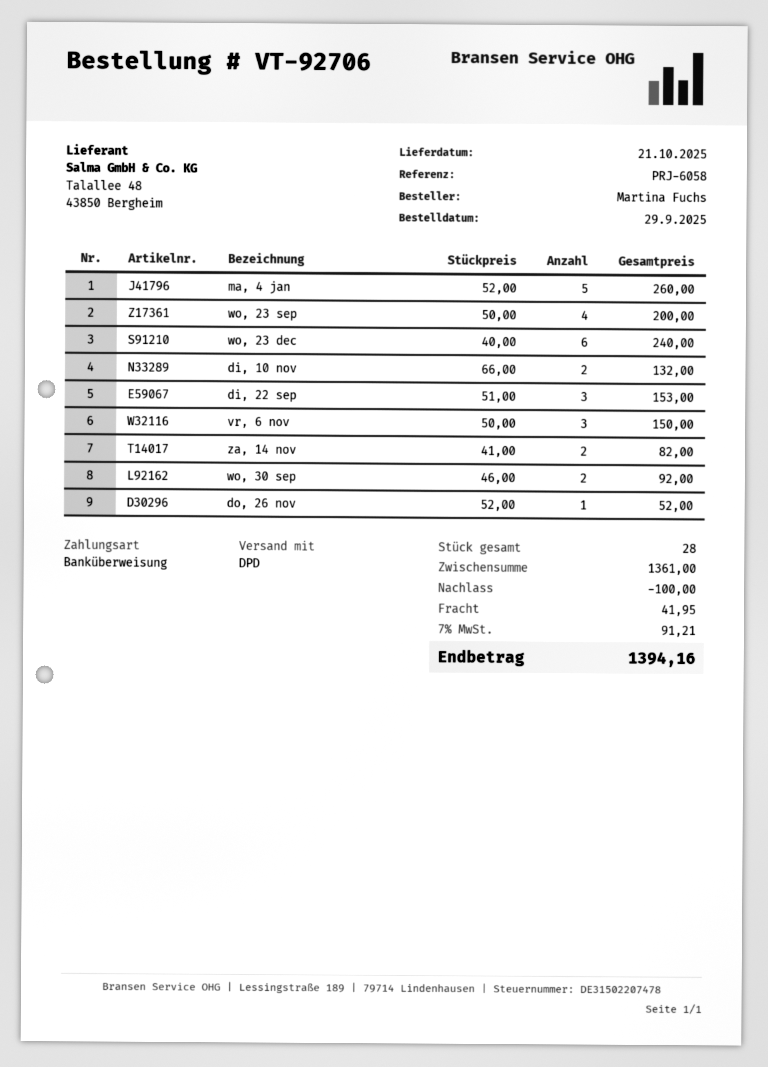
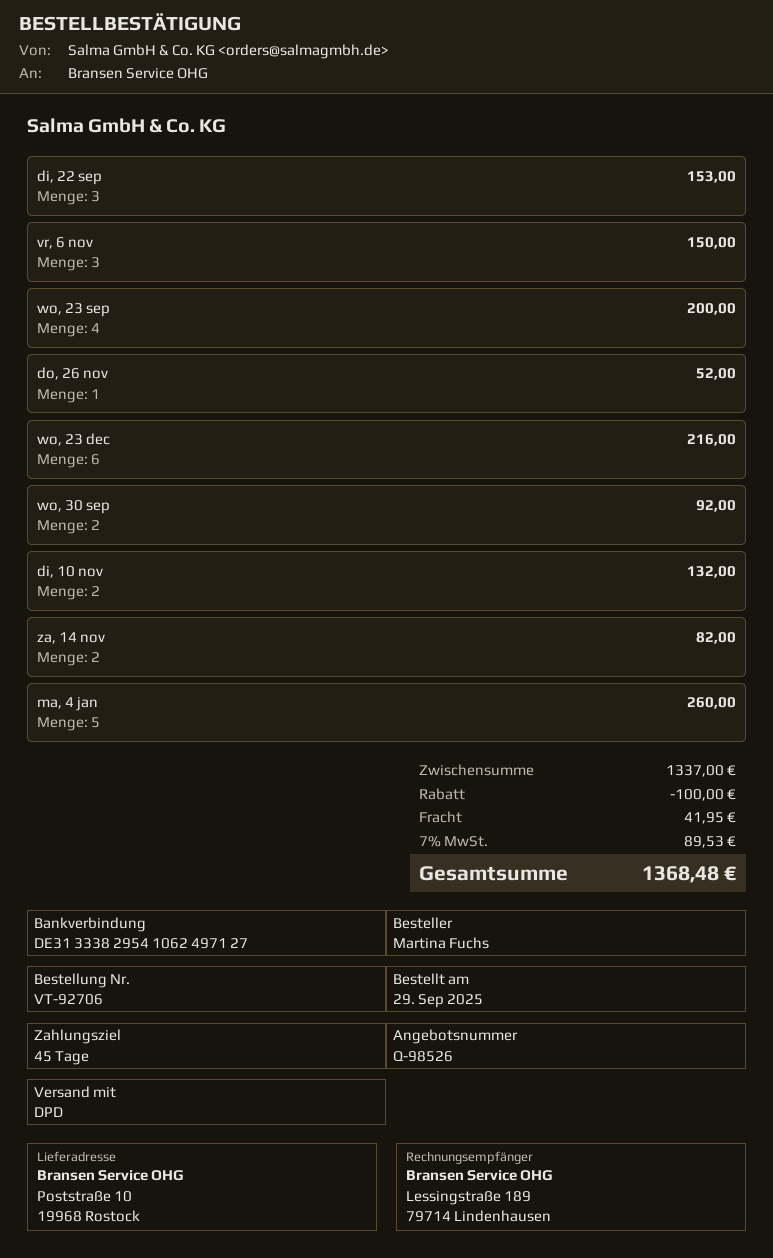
wo, 23 dec: 6 for 240.00 -> 6 for 216.00
subtotal: 1361.00 -> 1337.00
tax: 7% = 91.21 -> 7% = 89.53
total: 1394.16 -> 1368.48

